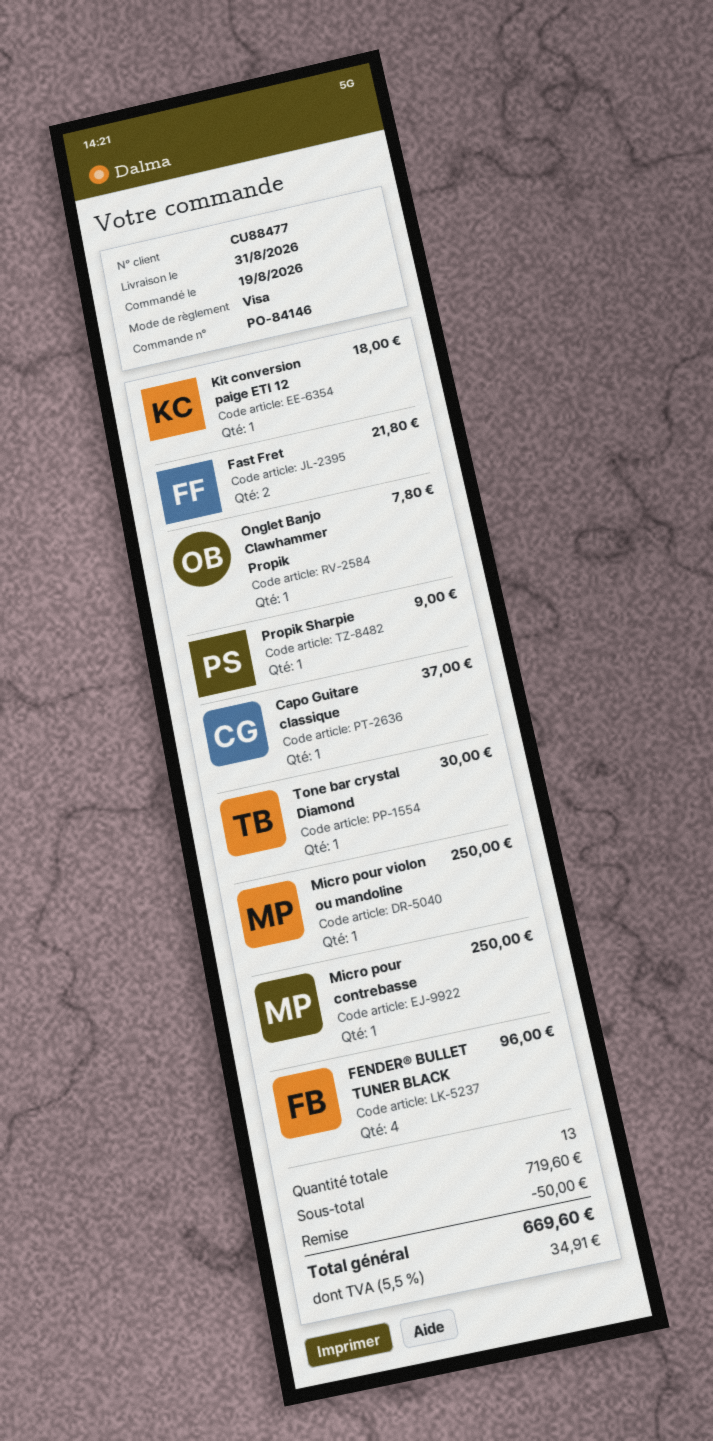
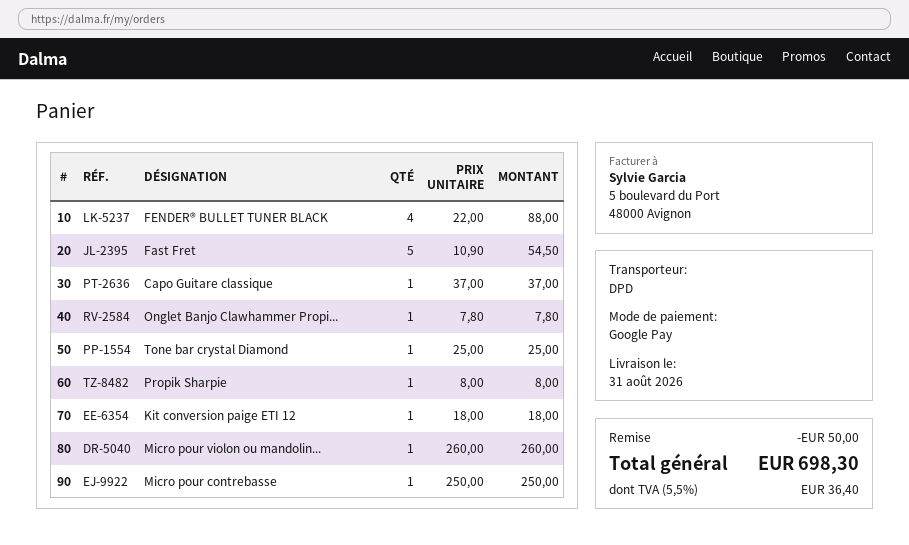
payment method: Visa -> Google Pay
Fast Fret: 2 for 21.80 -> 5 for 54.50
Propik Sharpie: 1 for 9.00 -> 1 for 8.00
Tone bar crystal Diamond: 1 for 30.00 -> 1 for 25.00
Micro pour violon ou mandoline: 1 for 250.00 -> 1 for 260.00
FENDER® BULLET TUNER BLACK: 4 for 96.00 -> 4 for 88.00
tax: 5.5% = 34.91 -> 5.5% = 36.40
total: 669.60 -> 698.30

